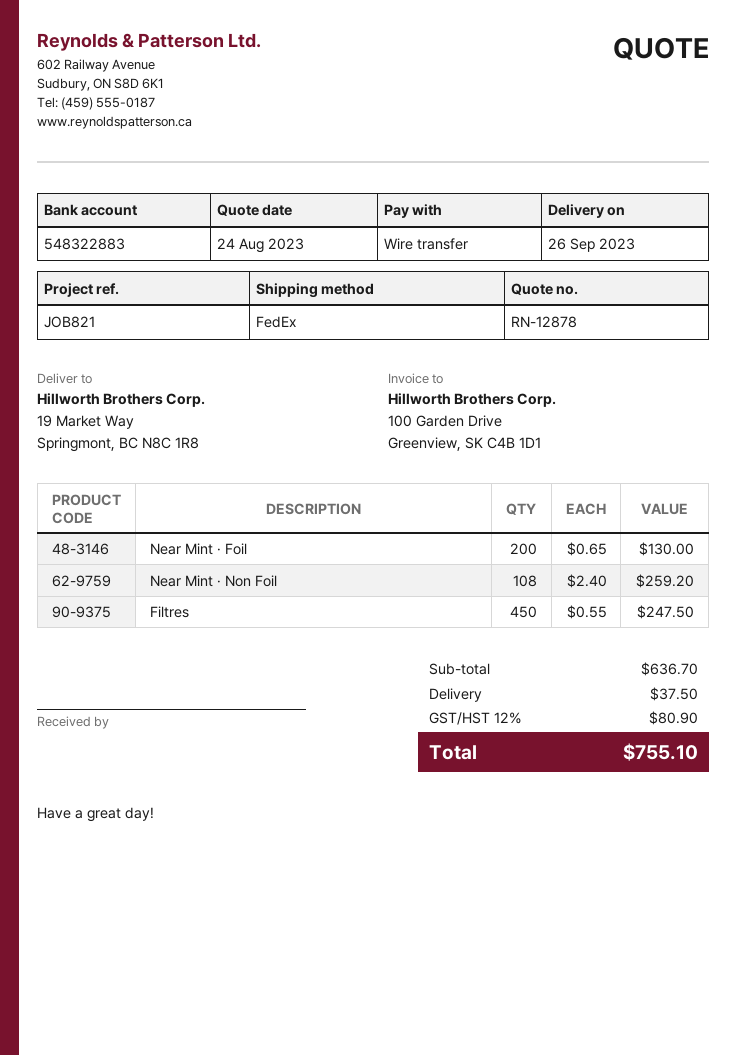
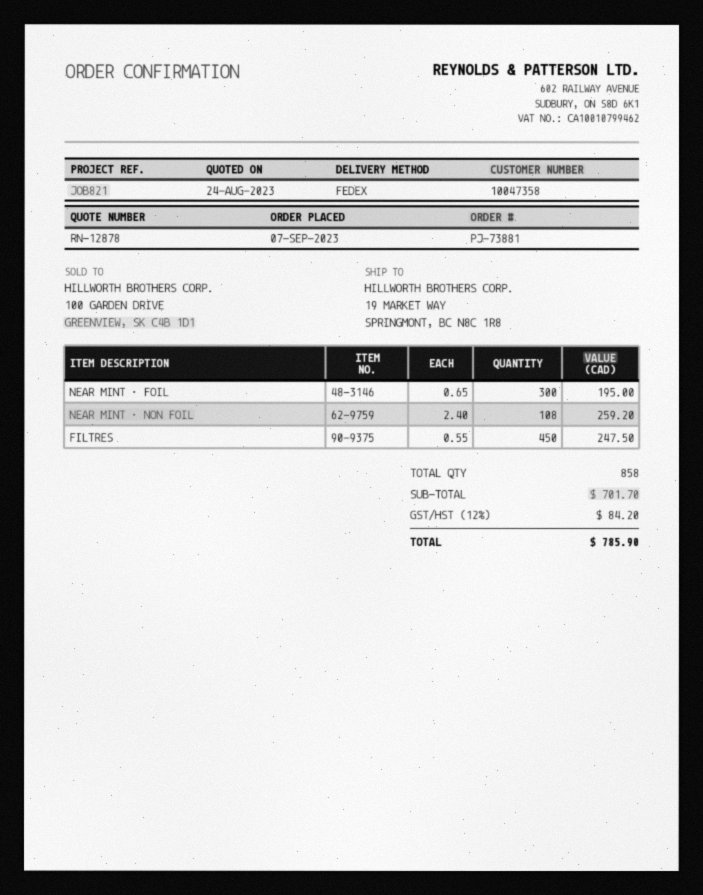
Near Mint · Foil: 200 x 0.65 = 130.00 -> 300 x 0.65 = 195.00
subtotal: 636.70 -> 701.70
shipping: 37.50 -> none
tax: 12% = 80.90 -> 12% = 84.20
total: 755.10 -> 785.90

